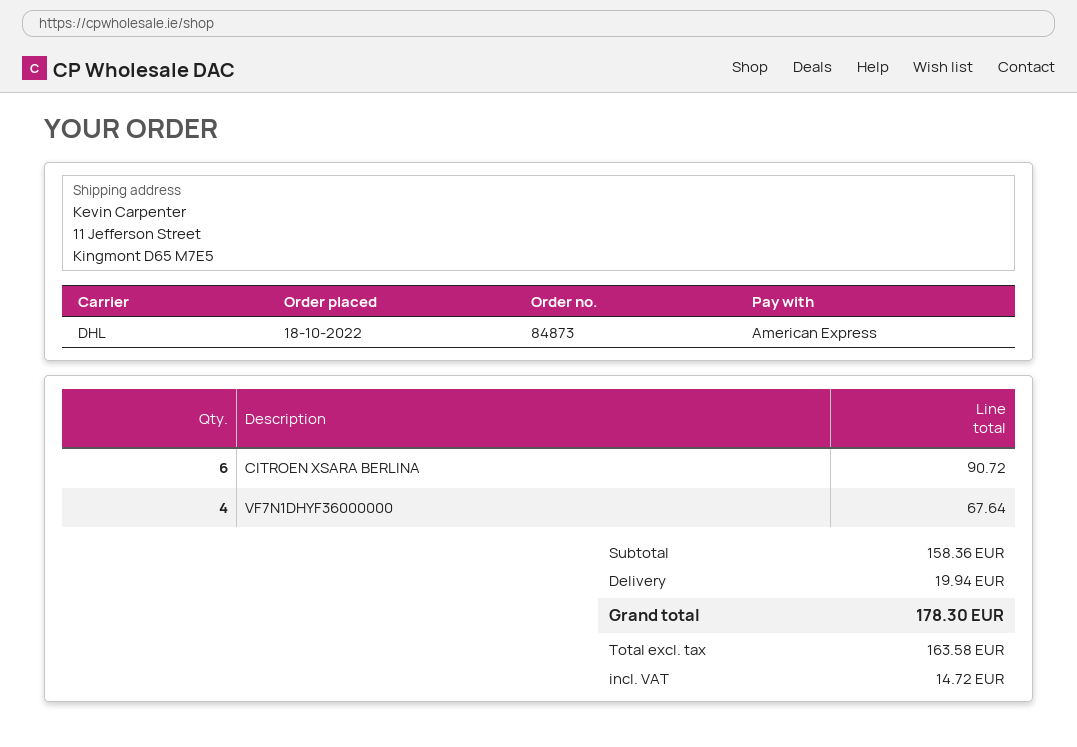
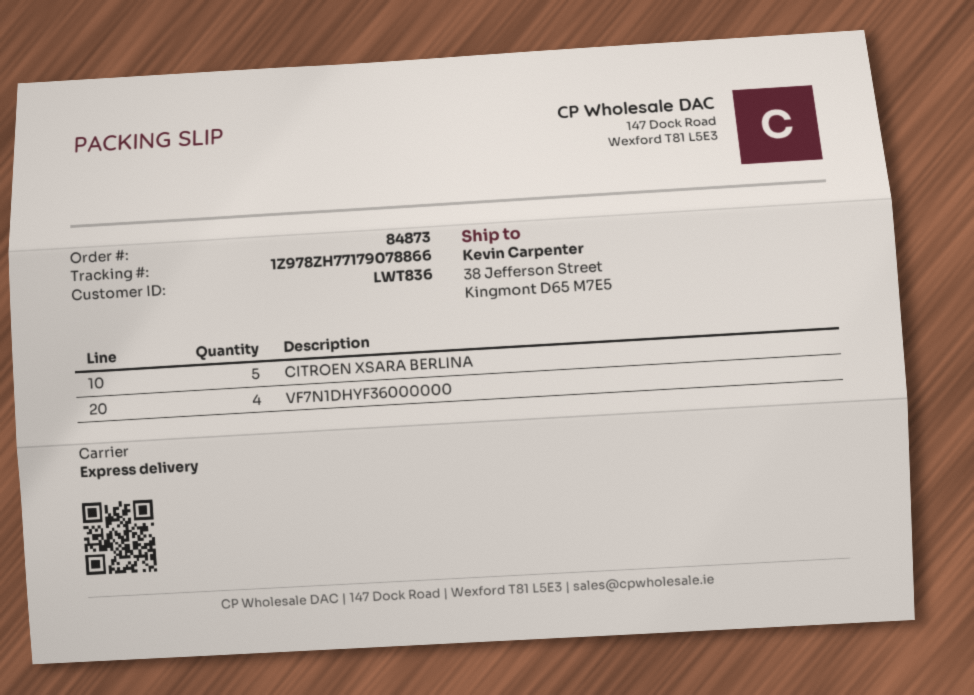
shipping method: DHL -> express
ship to: 11 Jefferson Street, Kingmont D65 M7E5 -> 38 Jefferson Street, Kingmont D65 M7E5
CITROEN XSARA BERLINA: 6 -> 5

